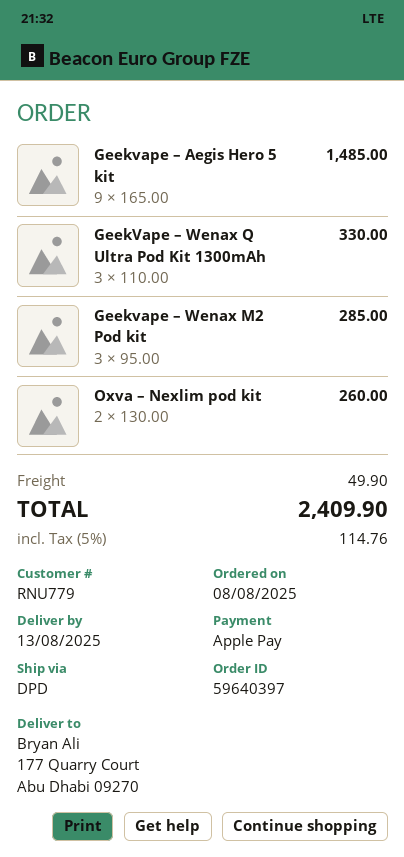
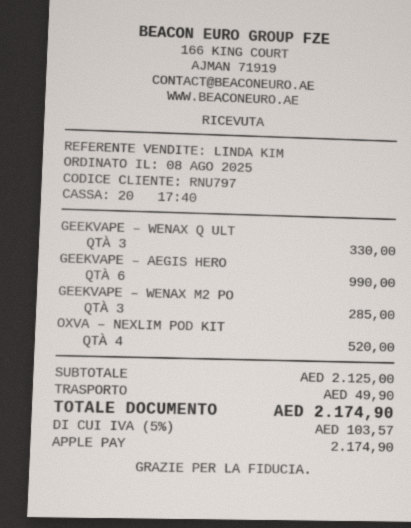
customer number: RNU779 -> RNU797
Geekvape – Aegis Hero 5 kit: 9 for 1485.00 -> 6 for 990.00
Oxva – Nexlim pod kit: 2 for 260.00 -> 4 for 520.00
tax: 5% = 114.76 -> 5% = 103.57
total: 2409.90 -> 2174.90

